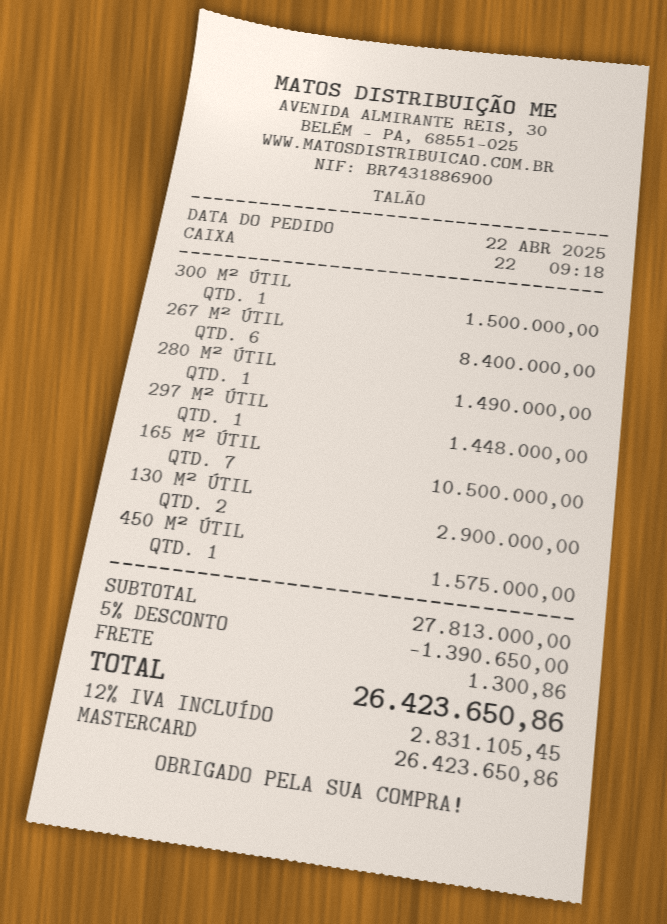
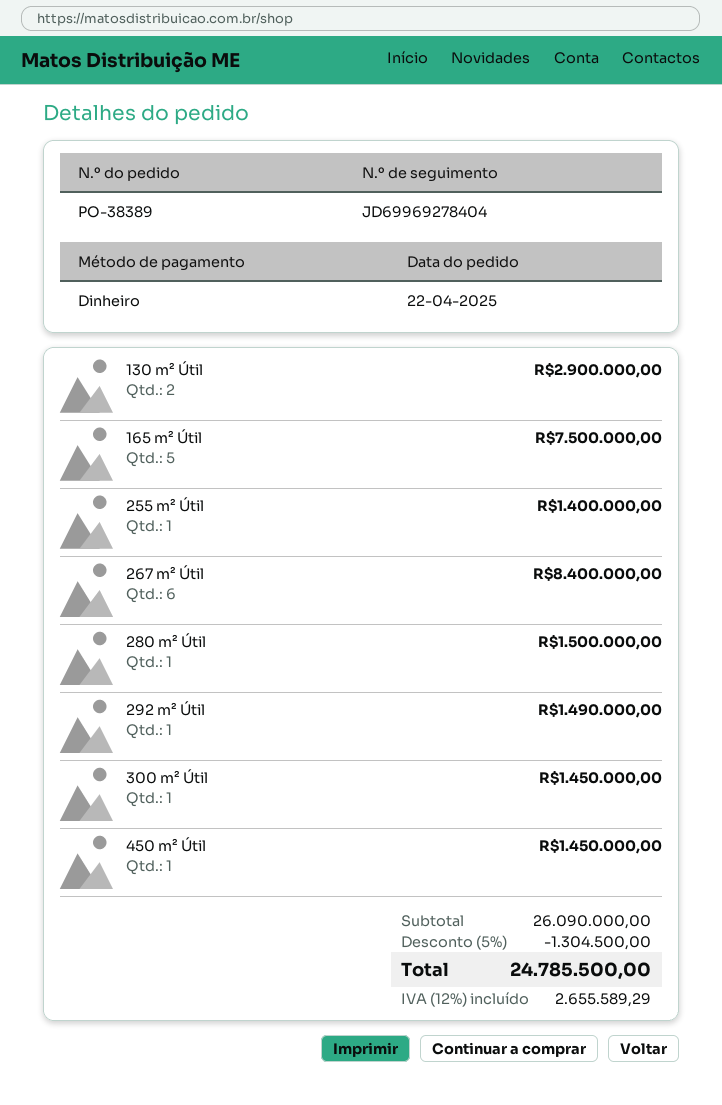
payment method: Mastercard -> cash
300 M² ÚTIL: 1 for 1500000.00 -> 1 for 1450000.00
280 M² ÚTIL: 1 for 1490000.00 -> 1 for 1500000.00
297 M² ÚTIL: 1 for 1448000.00 -> none
165 M² ÚTIL: 7 for 10500000.00 -> 5 for 7500000.00
450 M² ÚTIL: 1 for 1575000.00 -> 1 for 1450000.00
255 m² Útil: none -> 1 for 1400000.00
292 m² Útil: none -> 1 for 1490000.00
subtotal: 27813000.00 -> 26090000.00
discount: 5% = 1390650.00 -> 5% = 1304500.00
shipping: 1300.86 -> none
tax: 12% = 2831105.45 -> 12% = 2655589.29
total: 26423650.86 -> 24785500.00

